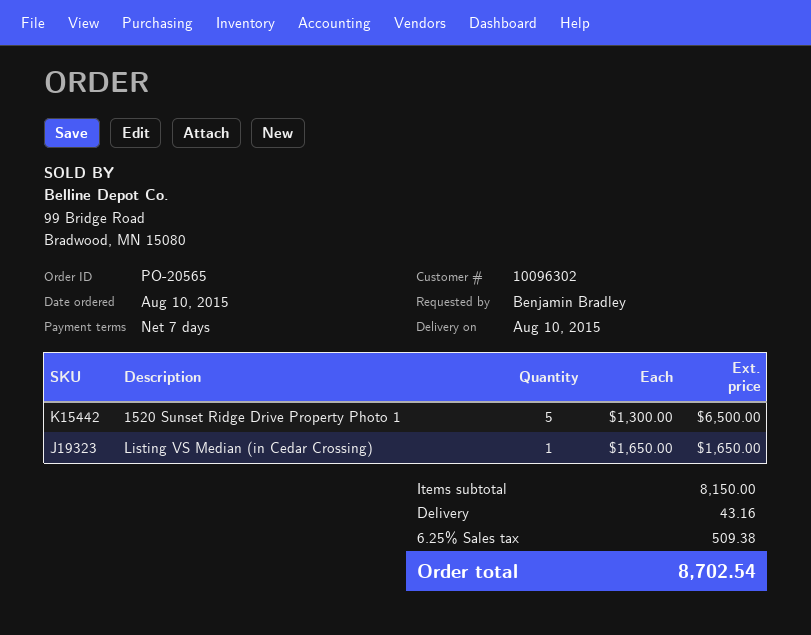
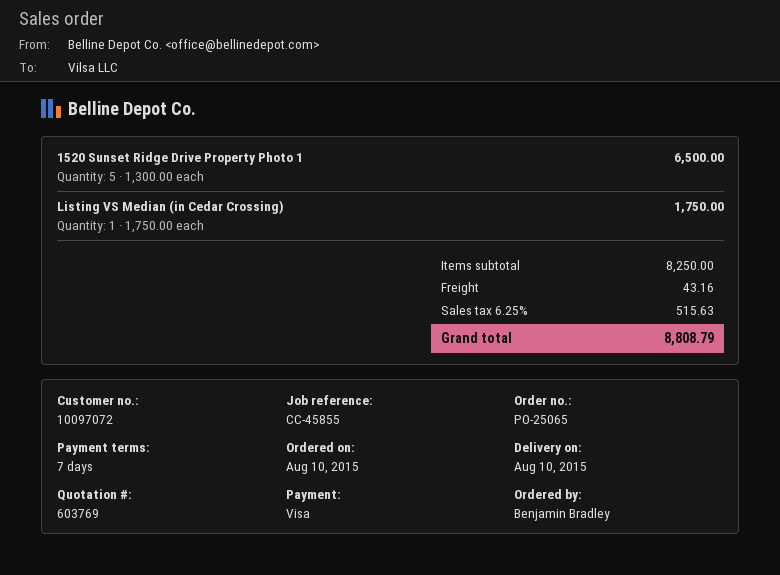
order number: PO-20565 -> PO-25065
customer number: 10096302 -> 10097072
Listing VS Median (in Cedar Crossing): 1 x 1650.00 = 1650.00 -> 1 x 1750.00 = 1750.00
subtotal: 8150.00 -> 8250.00
tax: 6.25% = 509.38 -> 6.25% = 515.63
total: 8702.54 -> 8808.79

